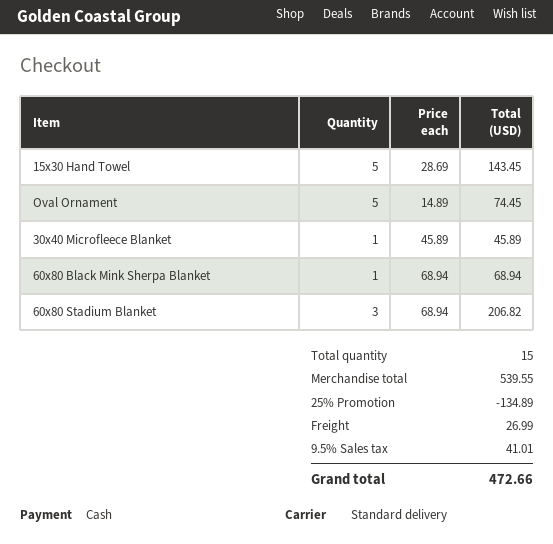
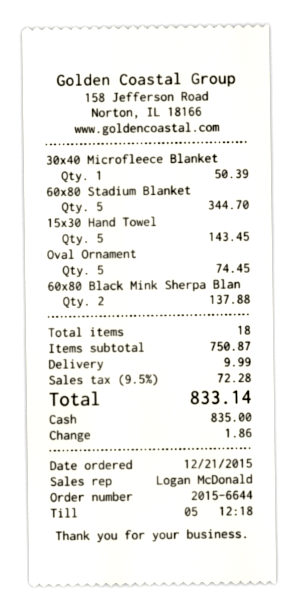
30x40 Microfleece Blanket: 1 for 45.89 -> 1 for 50.39
60x80 Black Mink Sherpa Blanket: 1 for 68.94 -> 2 for 137.88
60x80 Stadium Blanket: 3 for 206.82 -> 5 for 344.70
total quantity: 15 -> 18
subtotal: 539.55 -> 750.87
discount: 25% = 134.89 -> none
shipping: 26.99 -> 9.99
tax: 9.5% = 41.01 -> 9.5% = 72.28
total: 472.66 -> 833.14

